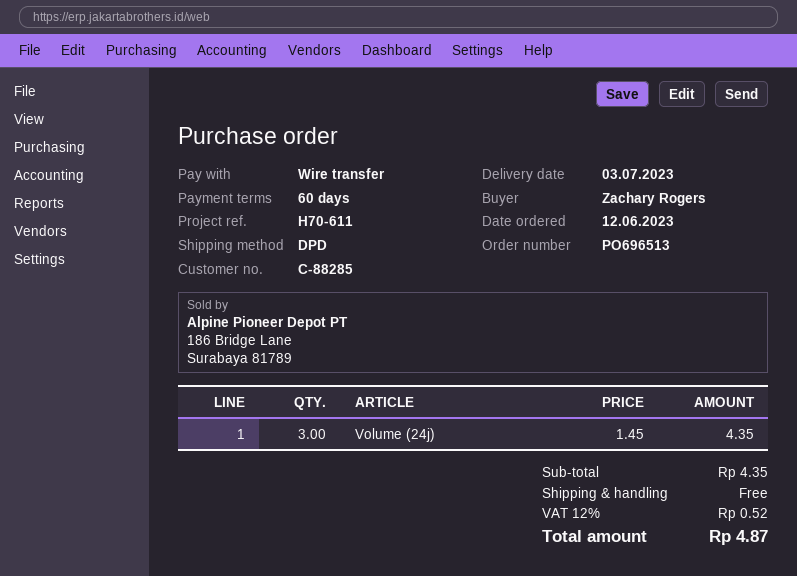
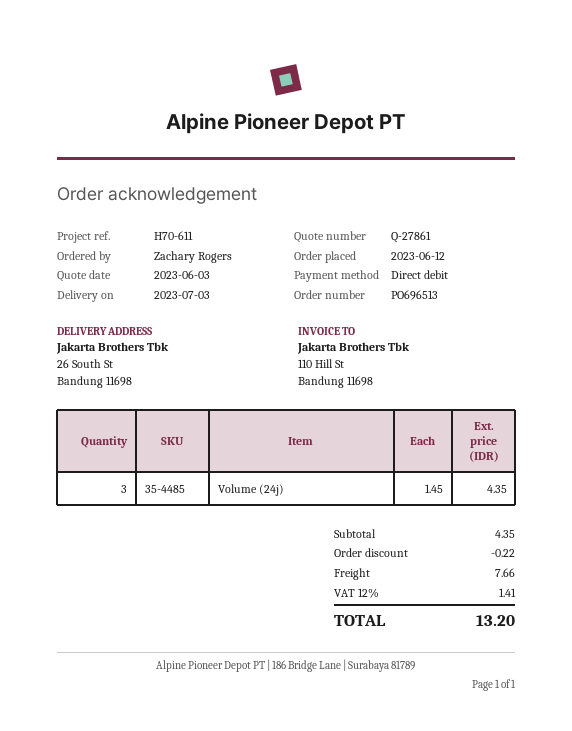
payment method: bank transfer -> direct debit
discount: none -> 0.22
shipping: 0.00 -> 7.66
tax: 12% = 0.52 -> 12% = 1.41
total: 4.87 -> 13.20

